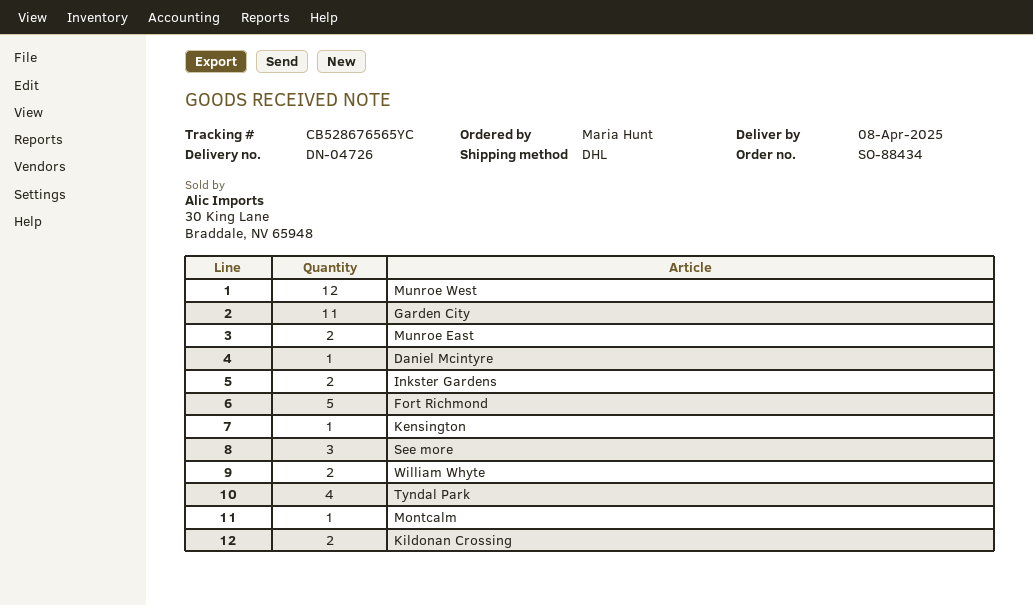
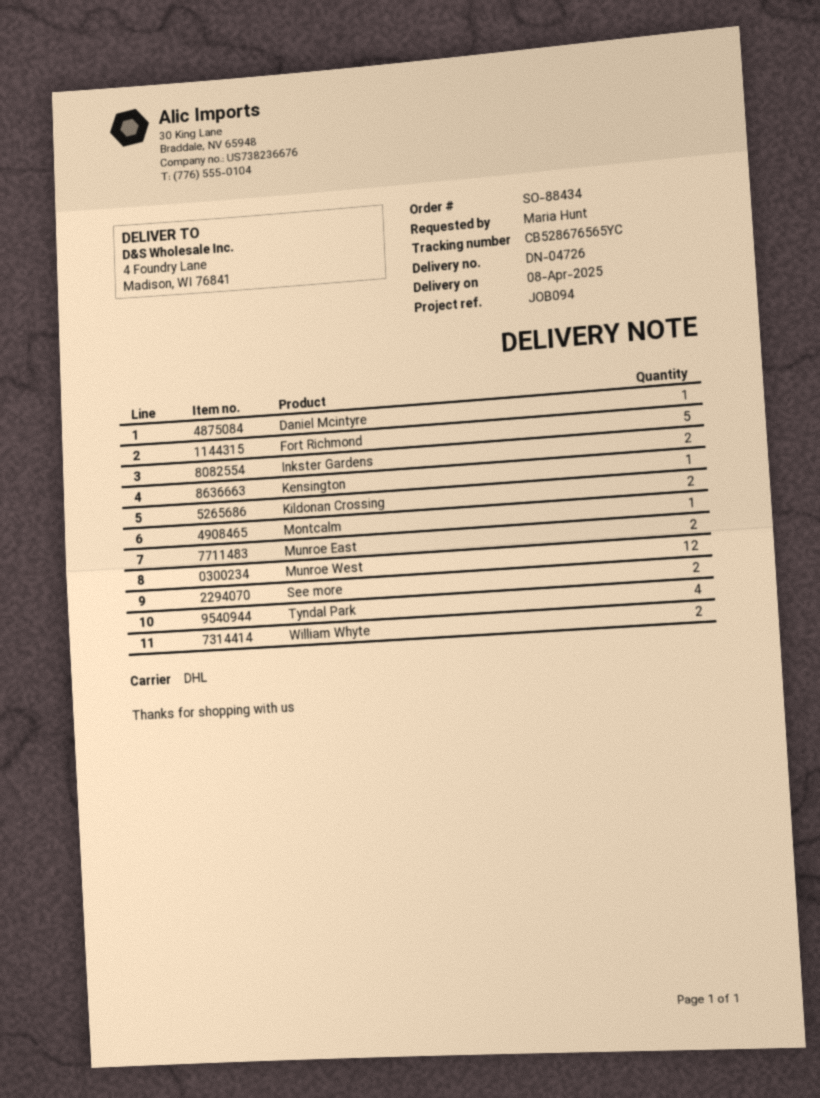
Garden City: 11 -> none
See more: 3 -> 2

